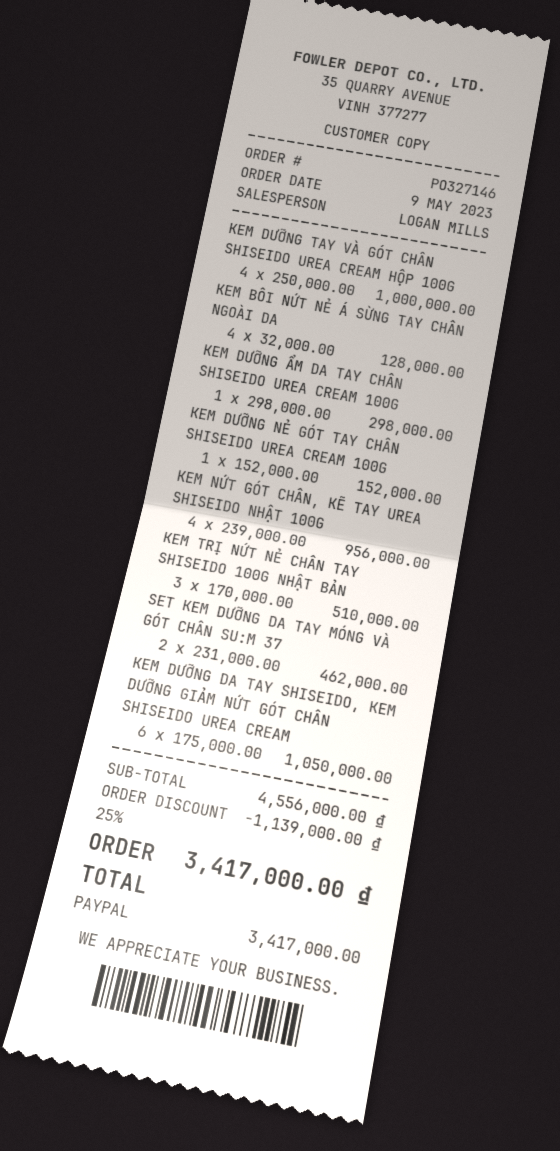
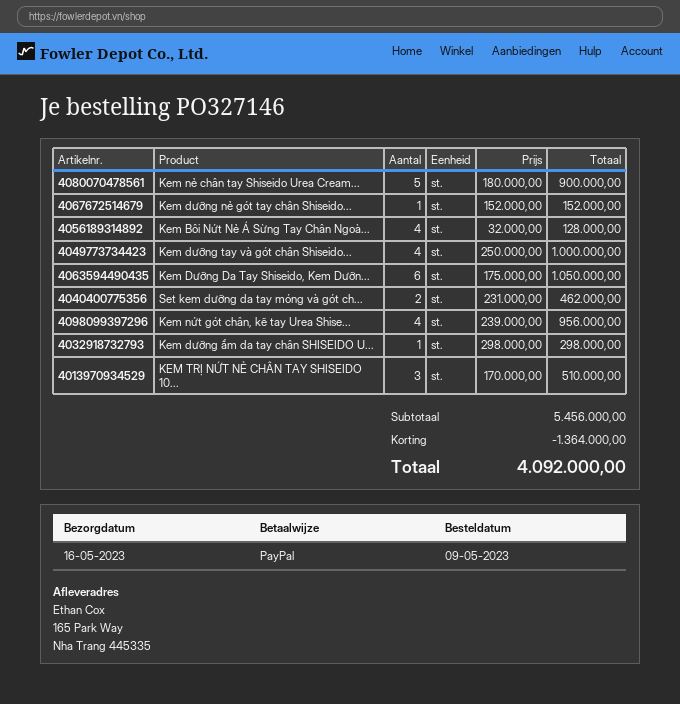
Kem nẻ chân tay Shiseido Urea Cream...: none -> 5 x 180000.00 = 900000.00
subtotal: 4556000.00 -> 5456000.00
discount: 1139000.00 -> 1364000.00
total: 3417000.00 -> 4092000.00

